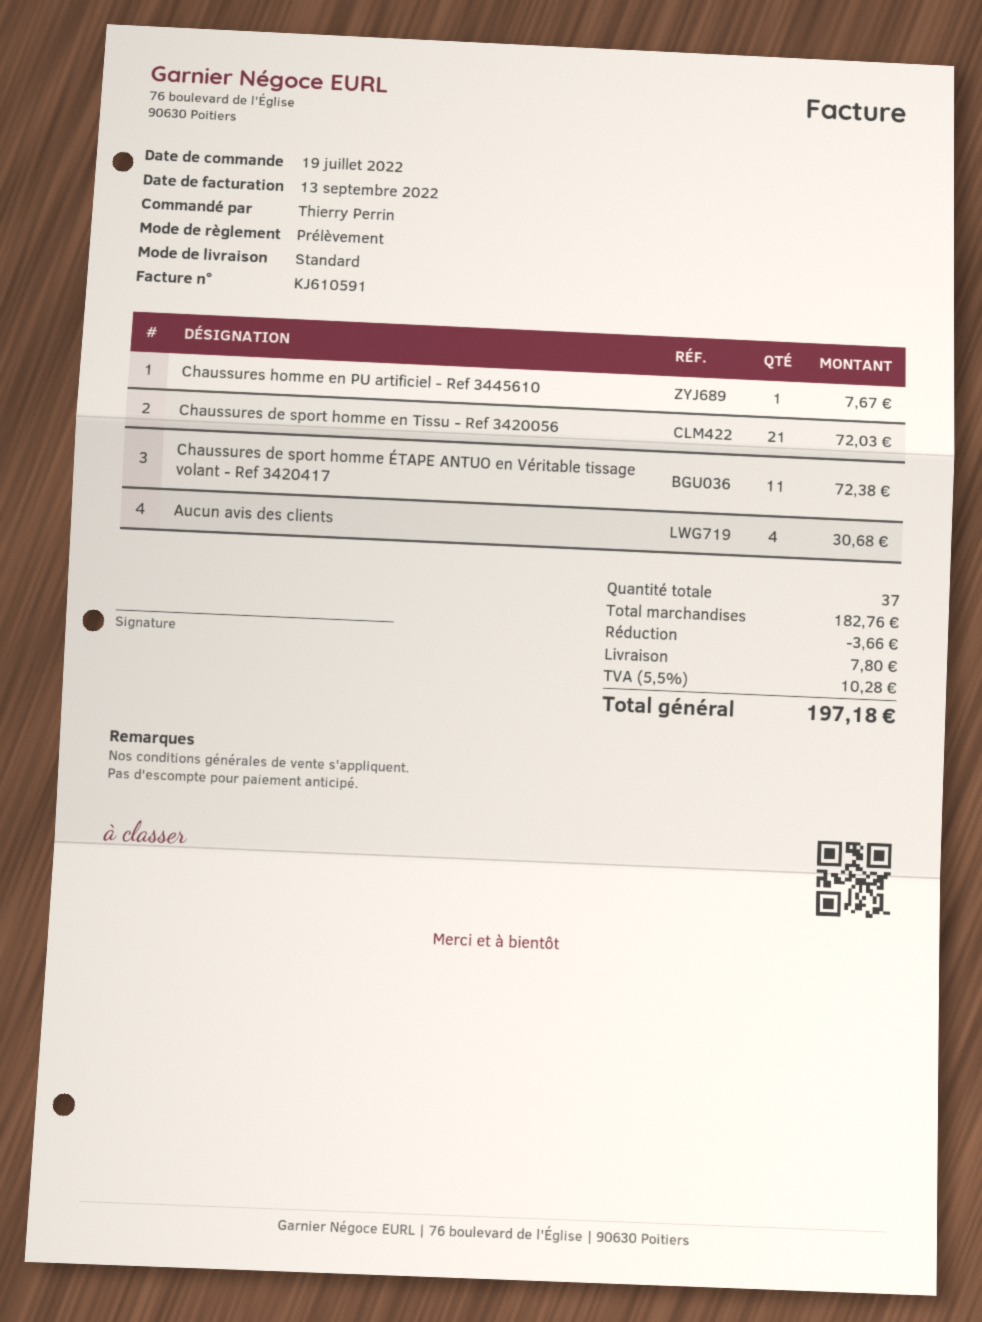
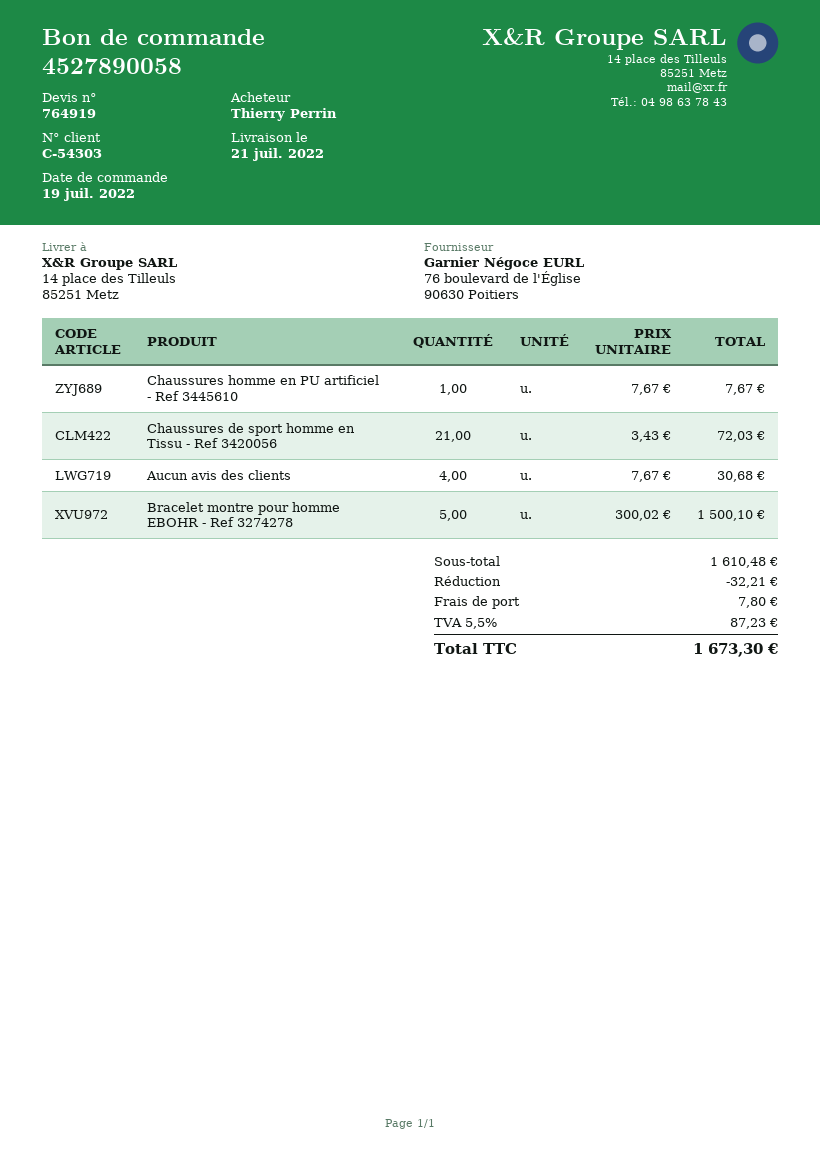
Chaussures de sport homme ÉTAPE ANTUO en Véritable tissage volant - Ref 3420417: 11 for 72.38 -> none
Bracelet montre pour homme EBOHR - Ref 3274278: none -> 5 for 1500.10
subtotal: 182.76 -> 1610.48
discount: 3.66 -> 32.21
tax: 5.5% = 10.28 -> 5.5% = 87.23
total: 197.18 -> 1673.30

